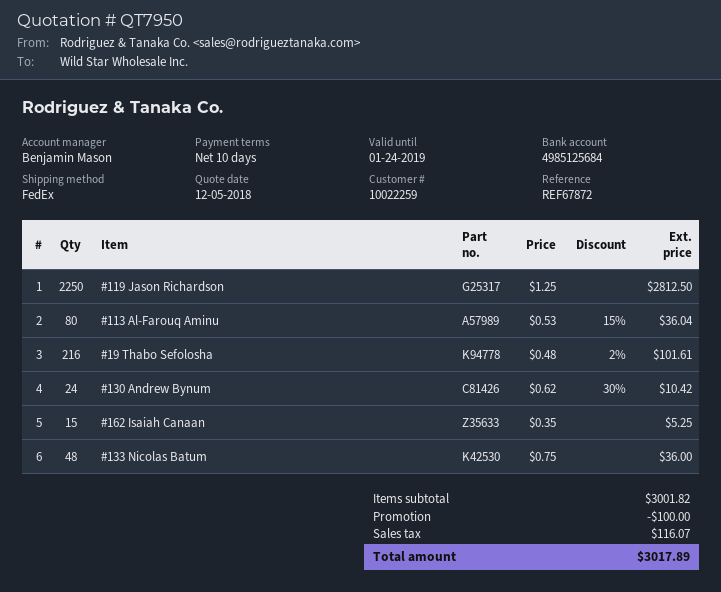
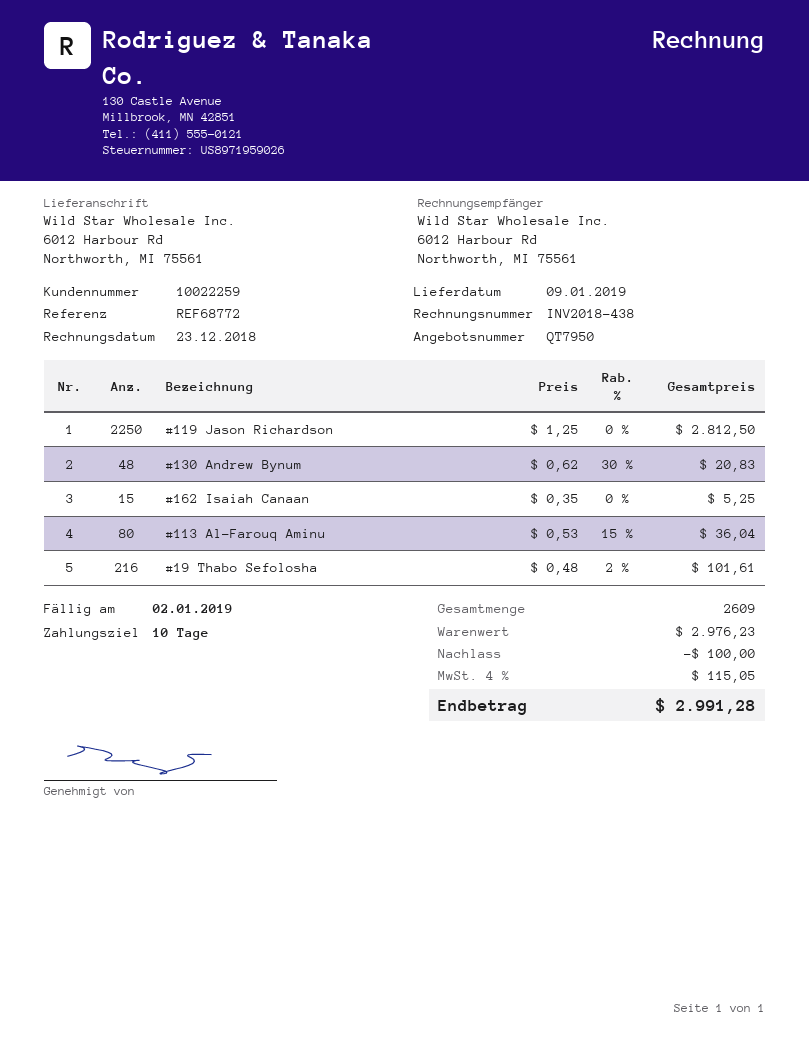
reference: REF67872 -> REF68772
#130 Andrew Bynum: 24 x 0.62 - 30% = 10.42 -> 48 x 0.62 - 30% = 20.83
#133 Nicolas Batum: 48 x 0.75 = 36.00 -> none
subtotal: 3001.82 -> 2976.23
tax: 116.07 -> 115.05
total: 3017.89 -> 2991.28

